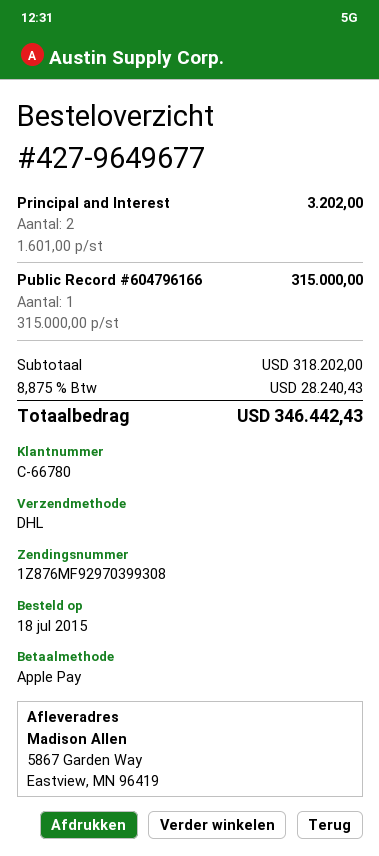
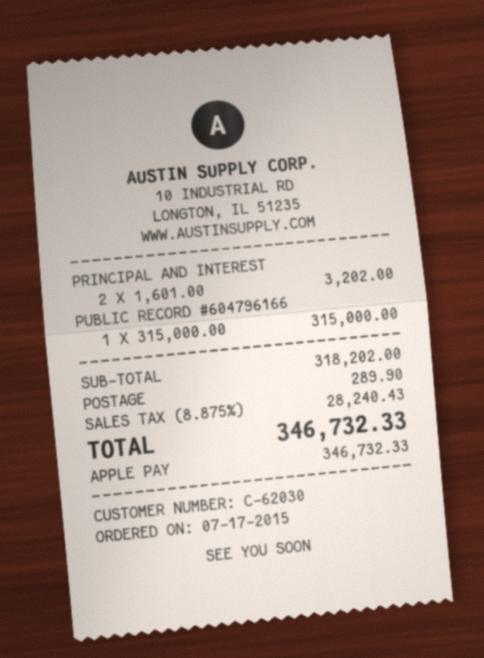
order date: 2015-07-18 -> 2015-07-17
customer number: C-66780 -> C-62030
shipping: none -> 289.90
total: 346442.43 -> 346732.33

